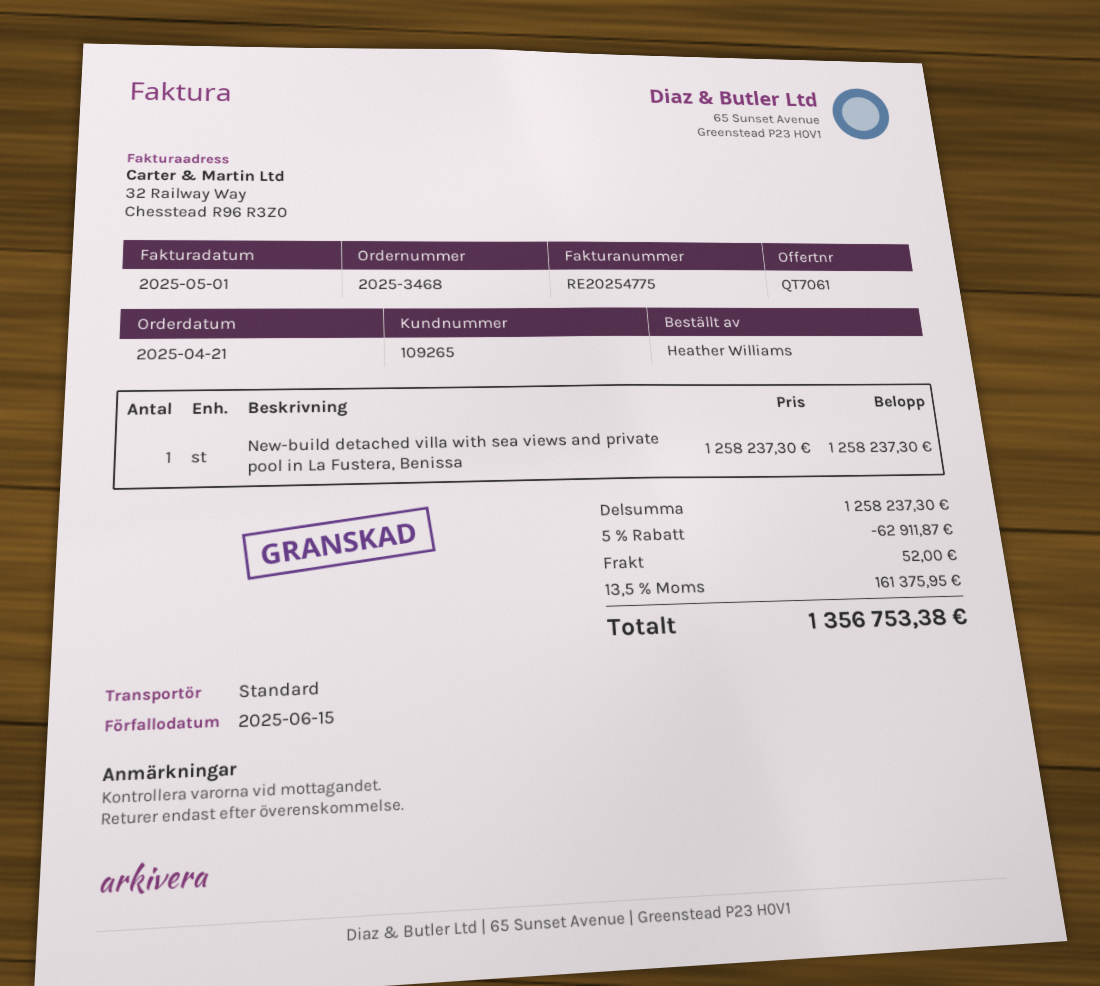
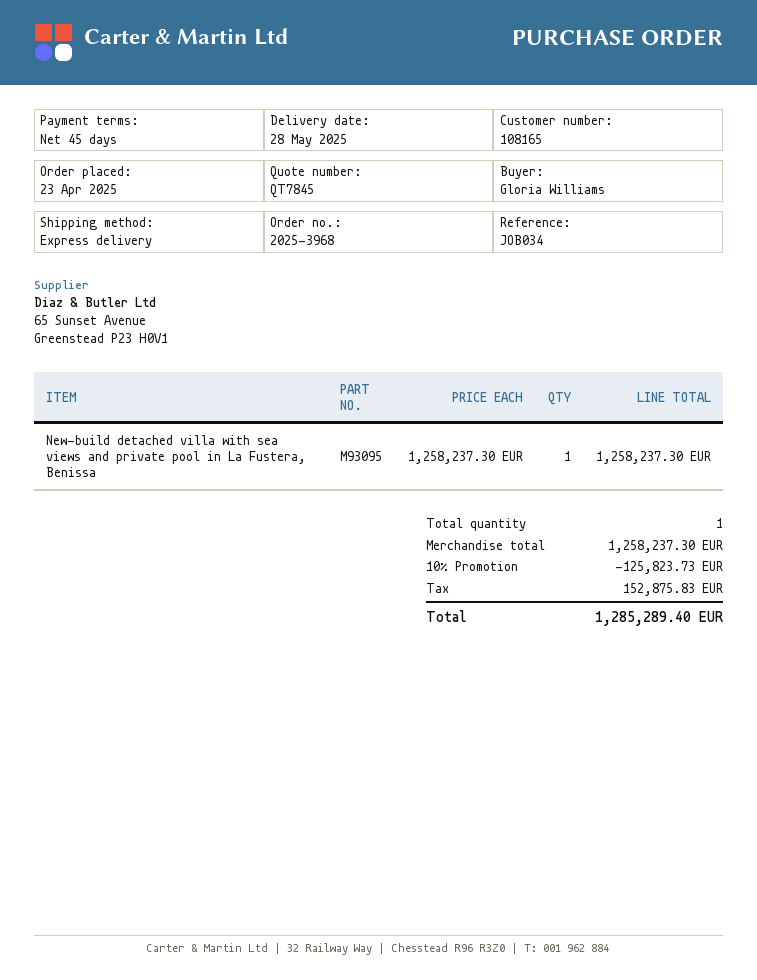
quote number: QT7061 -> QT7845
order number: 2025-3468 -> 2025-3968
order date: 2025-04-21 -> 2025-04-23
customer number: 109265 -> 108165
ordered by: Heather Williams -> Gloria Williams
shipping method: standard -> express
discount: 5% = 62911.87 -> 10% = 125823.73
shipping: 52.00 -> none
tax: 161375.95 -> 152875.83
total: 1356753.38 -> 1285289.40

